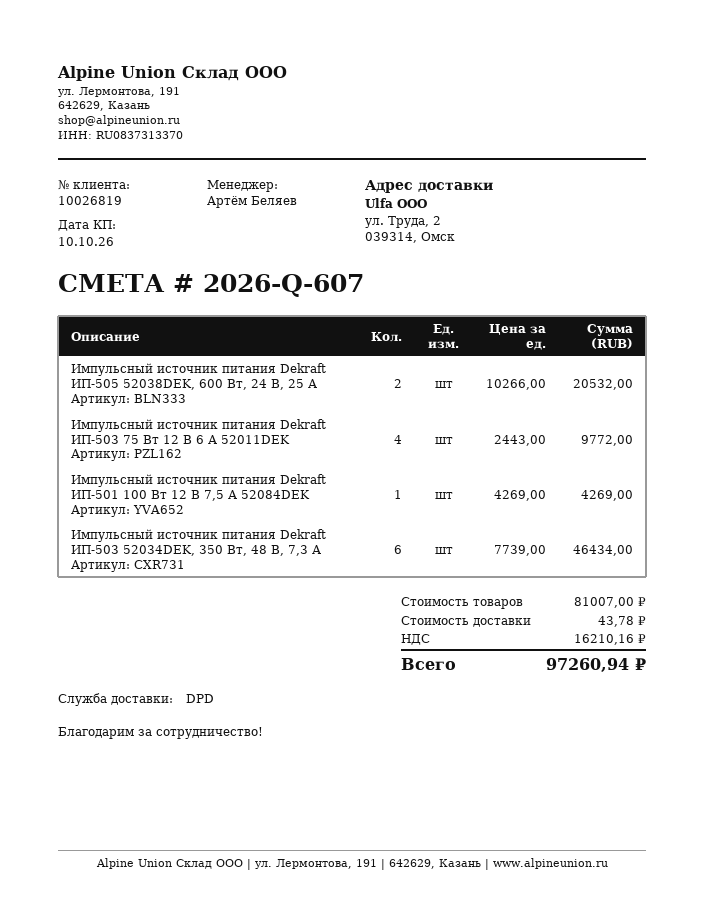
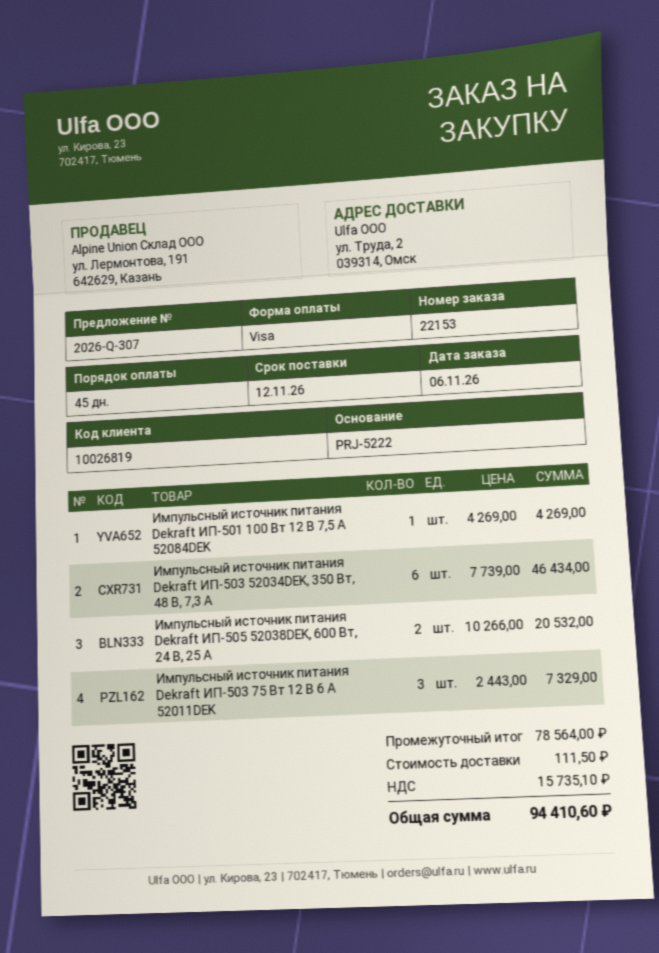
quote number: 2026-Q-607 -> 2026-Q-307
Импульсный источник питания Dekraft ИП-503 75 Вт 12 В 6 А 52011DEK: 4 x 2443.00 = 9772.00 -> 3 x 2443.00 = 7329.00
subtotal: 81007.00 -> 78564.00
shipping: 43.78 -> 111.50
tax: 16210.16 -> 15735.10
total: 97260.94 -> 94410.60

